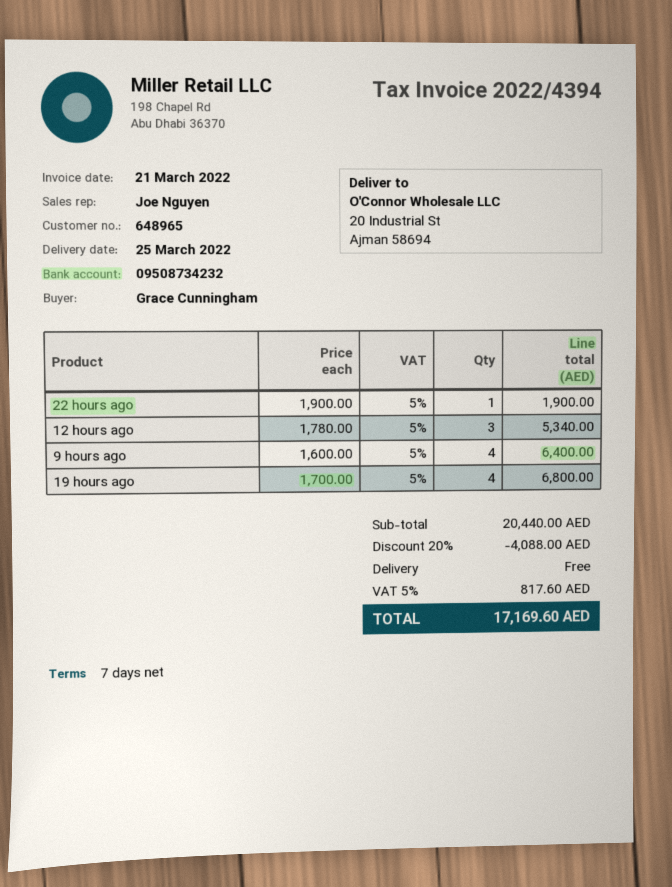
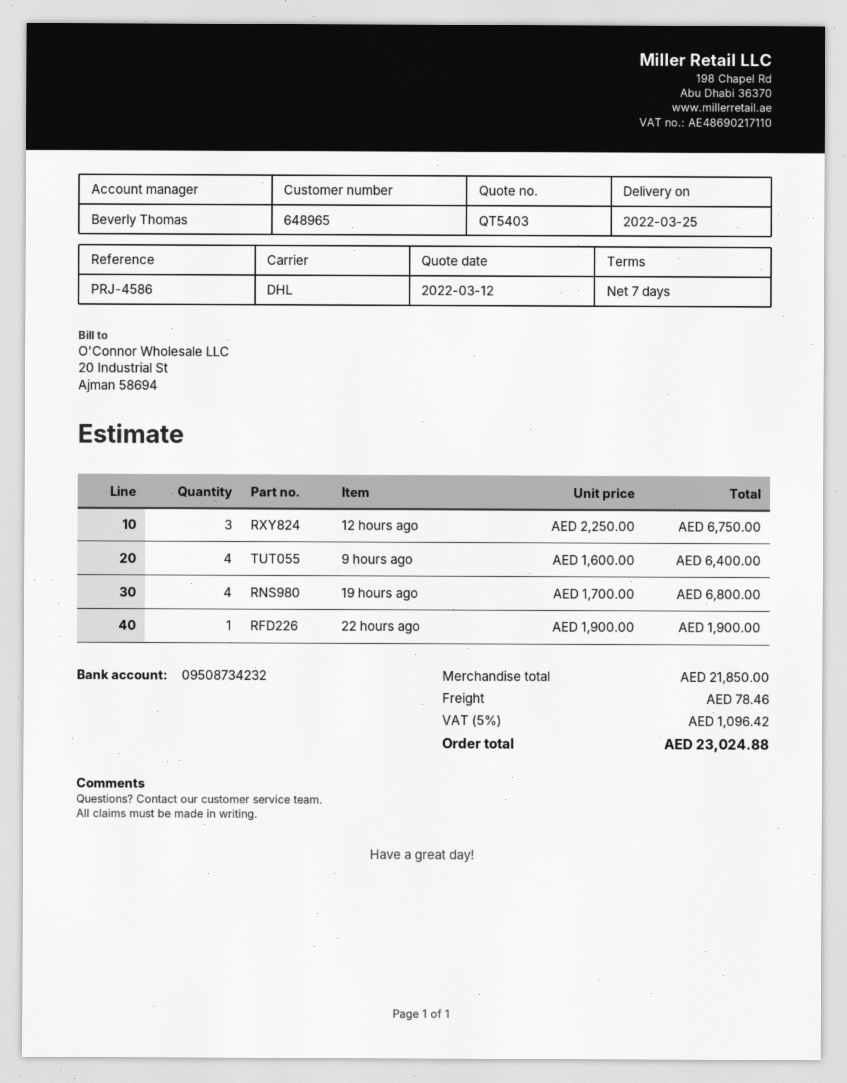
sales rep: Joe Nguyen -> Beverly Thomas
12 hours ago: 3 x 1780.00 = 5340.00 -> 3 x 2250.00 = 6750.00
subtotal: 20440.00 -> 21850.00
discount: 20% = 4088.00 -> none
shipping: 0.00 -> 78.46
tax: 5% = 817.60 -> 5% = 1096.42
total: 17169.60 -> 23024.88

